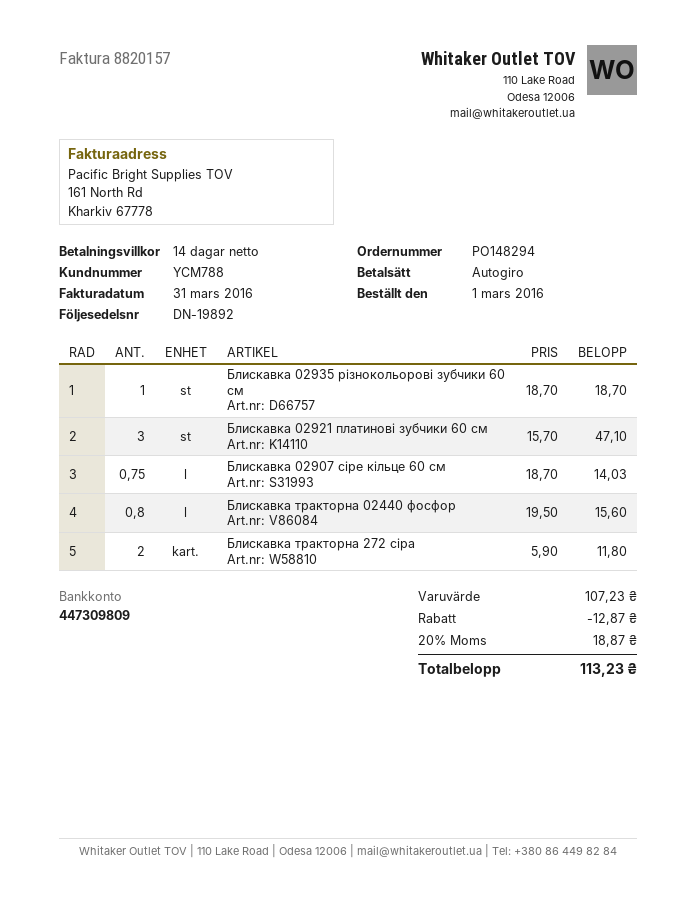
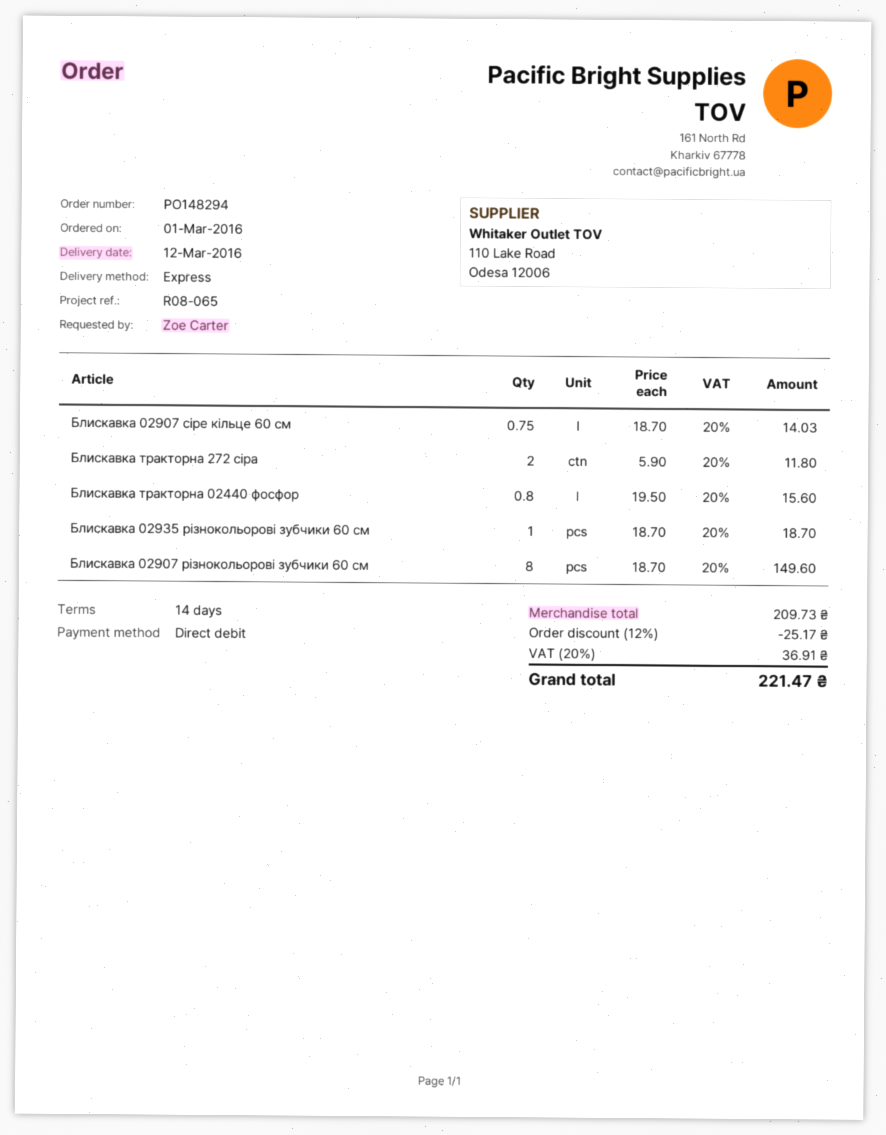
Блискавка 02921 платинові зубчики 60 см: 3 x 15.70 = 47.10 -> none
Блискавка 02907 різнокольорові зубчики 60 см: none -> 8 x 18.70 = 149.60
subtotal: 107.23 -> 209.73
discount: 12.87 -> 25.17
tax: 20% = 18.87 -> 20% = 36.91
total: 113.23 -> 221.47

